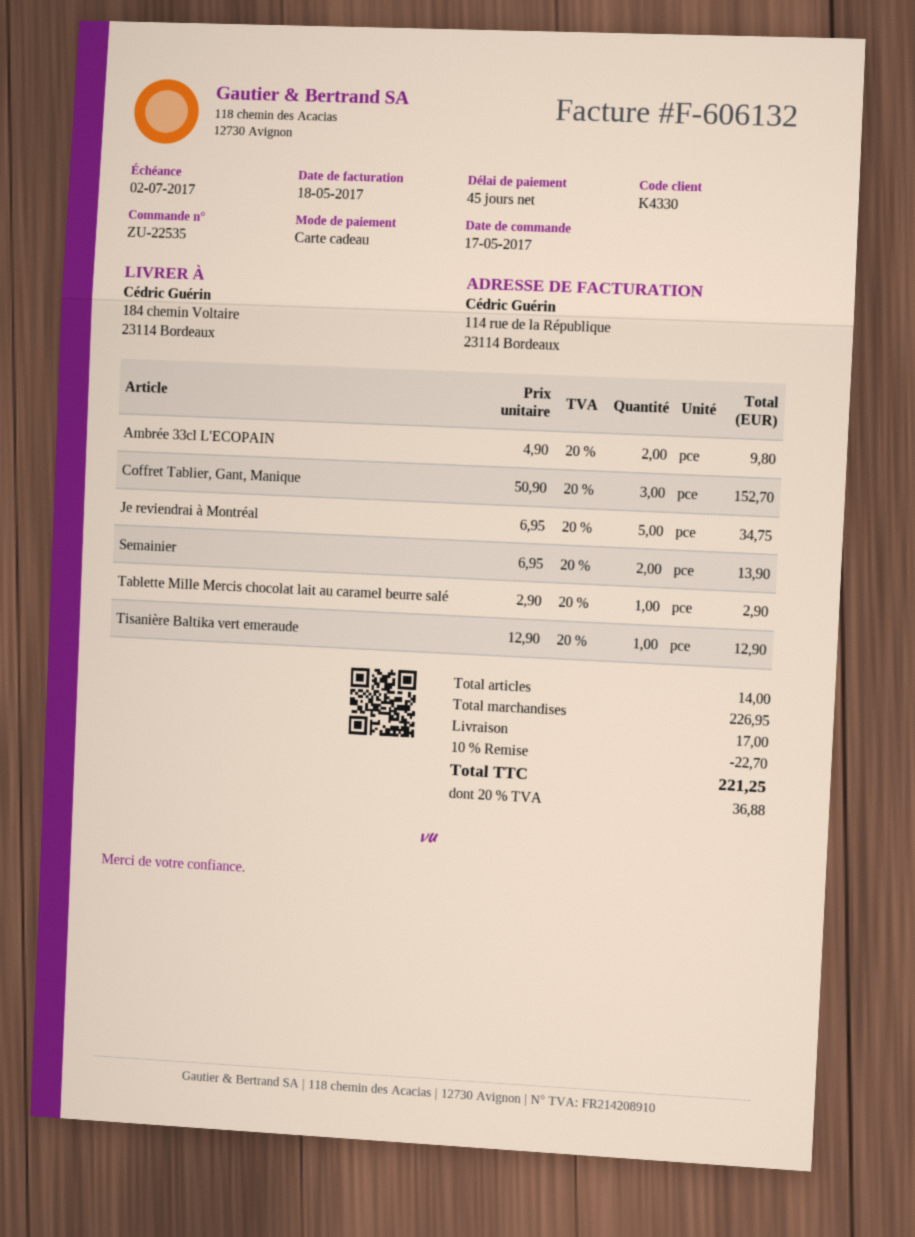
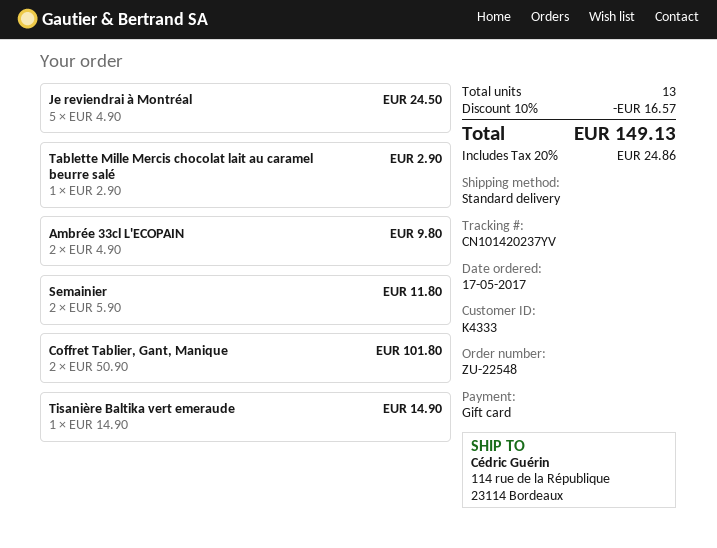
order number: ZU-22535 -> ZU-22548
customer number: K4330 -> K4333
ship to: 184 chemin Voltaire, 23114 Bordeaux -> 114 rue de la République, 23114 Bordeaux
Coffret Tablier, Gant, Manique: 3 x 50.90 = 152.70 -> 2 x 50.90 = 101.80
Je reviendrai à Montréal: 5 x 6.95 = 34.75 -> 5 x 4.90 = 24.50
Semainier: 2 x 6.95 = 13.90 -> 2 x 5.90 = 11.80
Tisanière Baltika vert emeraude: 1 x 12.90 = 12.90 -> 1 x 14.90 = 14.90
total quantity: 14 -> 13
discount: 10% = 22.70 -> 10% = 16.57
shipping: 17.00 -> none
tax: 20% = 36.88 -> 20% = 24.86
total: 221.25 -> 149.13

